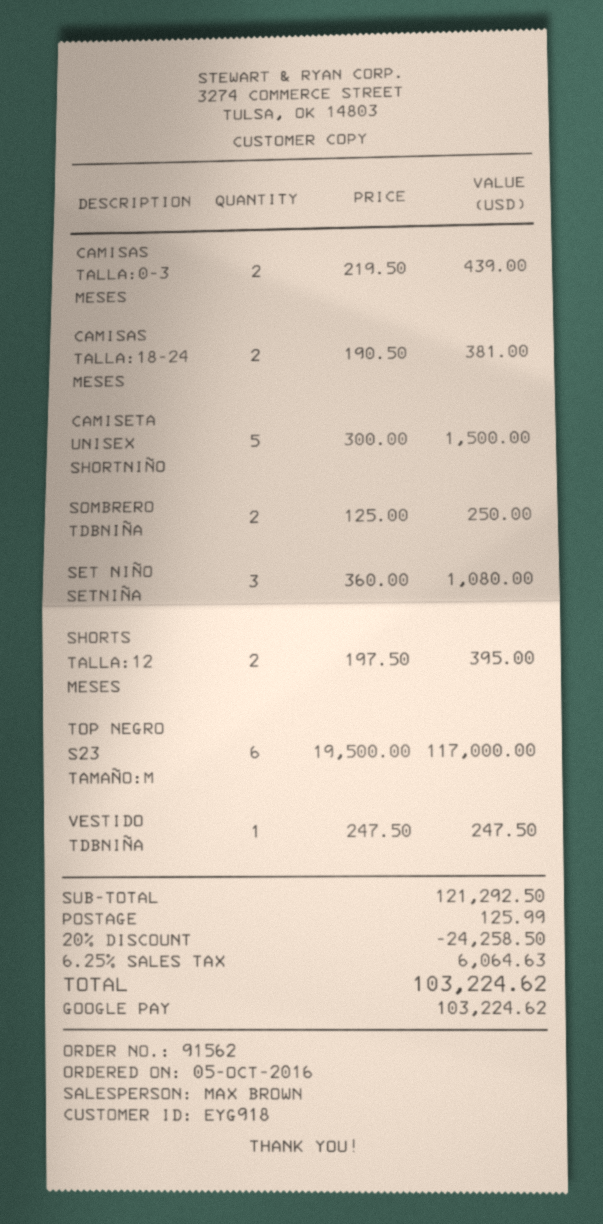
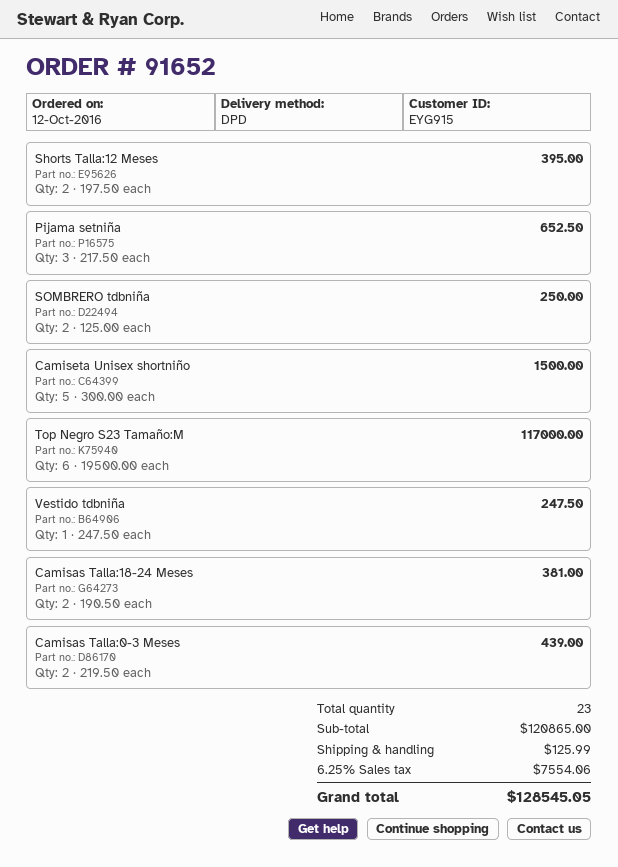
order number: 91562 -> 91652
order date: 2016-10-05 -> 2016-10-12
customer number: EYG918 -> EYG915
SET NIÑO SETNIÑA: 3 x 360.00 = 1080.00 -> none
Pijama setniña: none -> 3 x 217.50 = 652.50
subtotal: 121292.50 -> 120865.00
discount: 20% = 24258.50 -> none
tax: 6.25% = 6064.63 -> 6.25% = 7554.06
total: 103224.62 -> 128545.05

